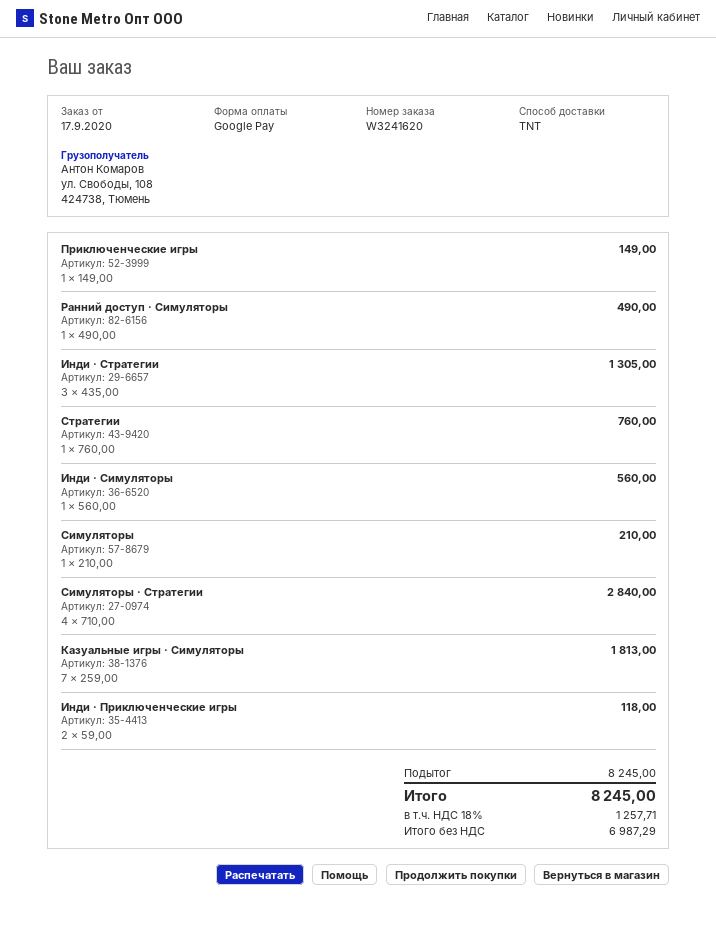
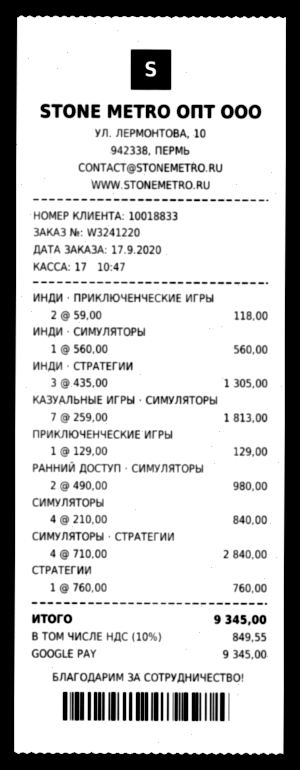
order number: W3241620 -> W3241220
Приключенческие игры: 1 x 149.00 = 149.00 -> 1 x 129.00 = 129.00
Ранний доступ · Симуляторы: 1 x 490.00 = 490.00 -> 2 x 490.00 = 980.00
Симуляторы: 1 x 210.00 = 210.00 -> 4 x 210.00 = 840.00
tax: 18% = 1257.71 -> 10% = 849.55
total: 8245.00 -> 9345.00

